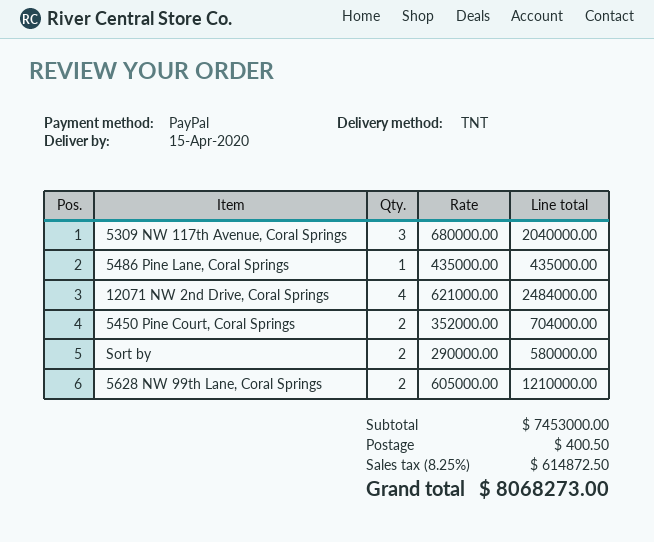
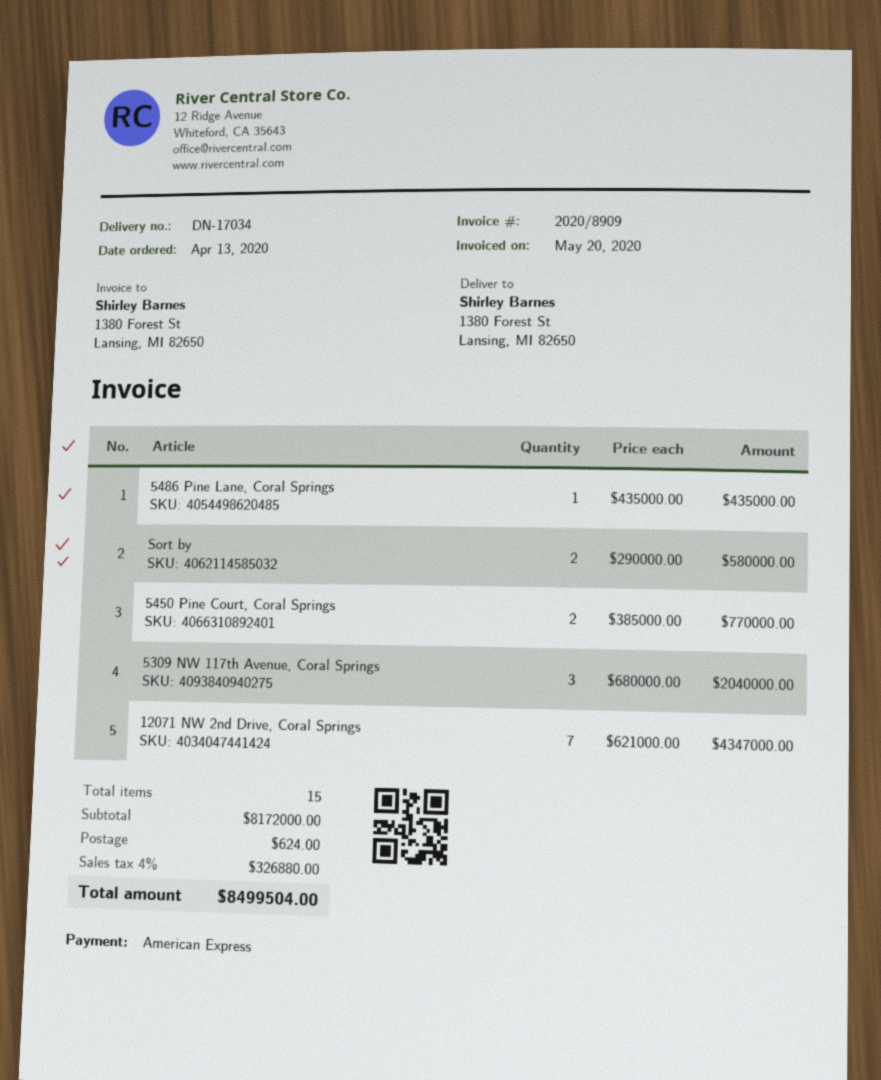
payment method: PayPal -> American Express
12071 NW 2nd Drive, Coral Springs: 4 x 621000.00 = 2484000.00 -> 7 x 621000.00 = 4347000.00
5450 Pine Court, Coral Springs: 2 x 352000.00 = 704000.00 -> 2 x 385000.00 = 770000.00
5628 NW 99th Lane, Coral Springs: 2 x 605000.00 = 1210000.00 -> none
subtotal: 7453000.00 -> 8172000.00
shipping: 400.50 -> 624.00
tax: 8.25% = 614872.50 -> 4% = 326880.00
total: 8068273.00 -> 8499504.00

